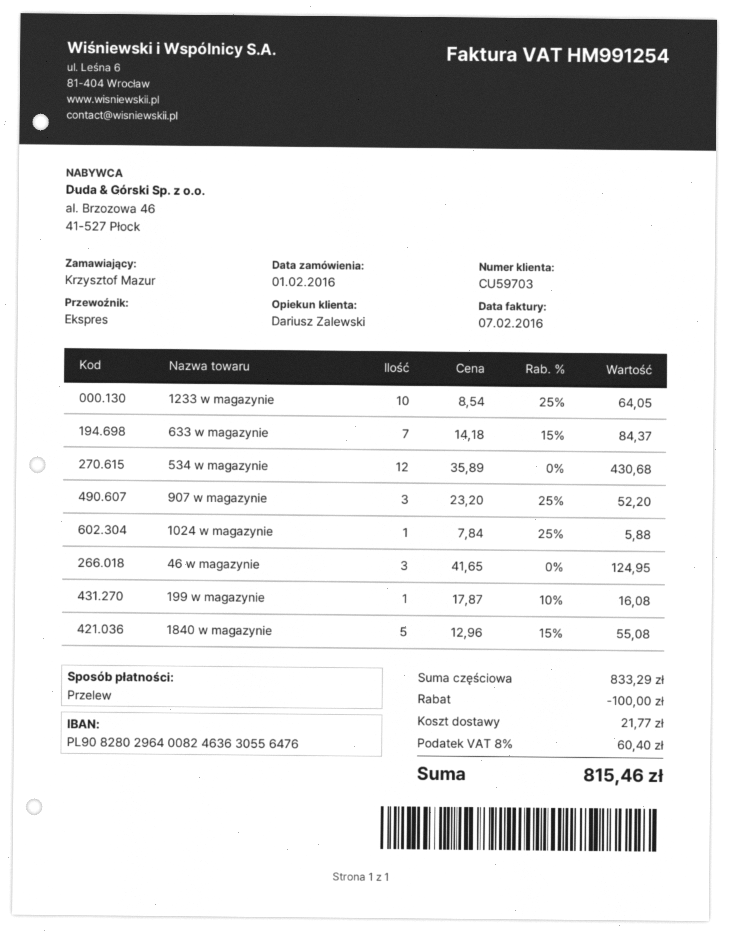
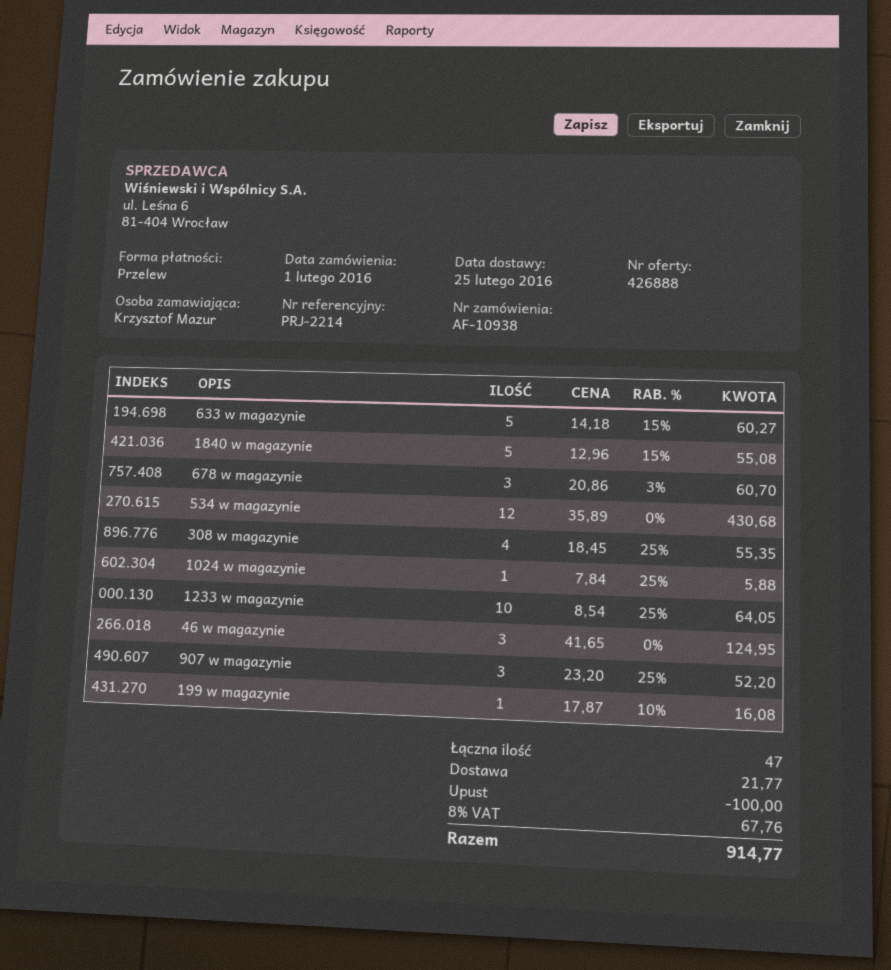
633 w magazynie: 7 x 14.18 - 15% = 84.37 -> 5 x 14.18 - 15% = 60.27
678 w magazynie: none -> 3 x 20.86 - 3% = 60.70
308 w magazynie: none -> 4 x 18.45 - 25% = 55.35
tax: 8% = 60.40 -> 8% = 67.76
total: 815.46 -> 914.77

